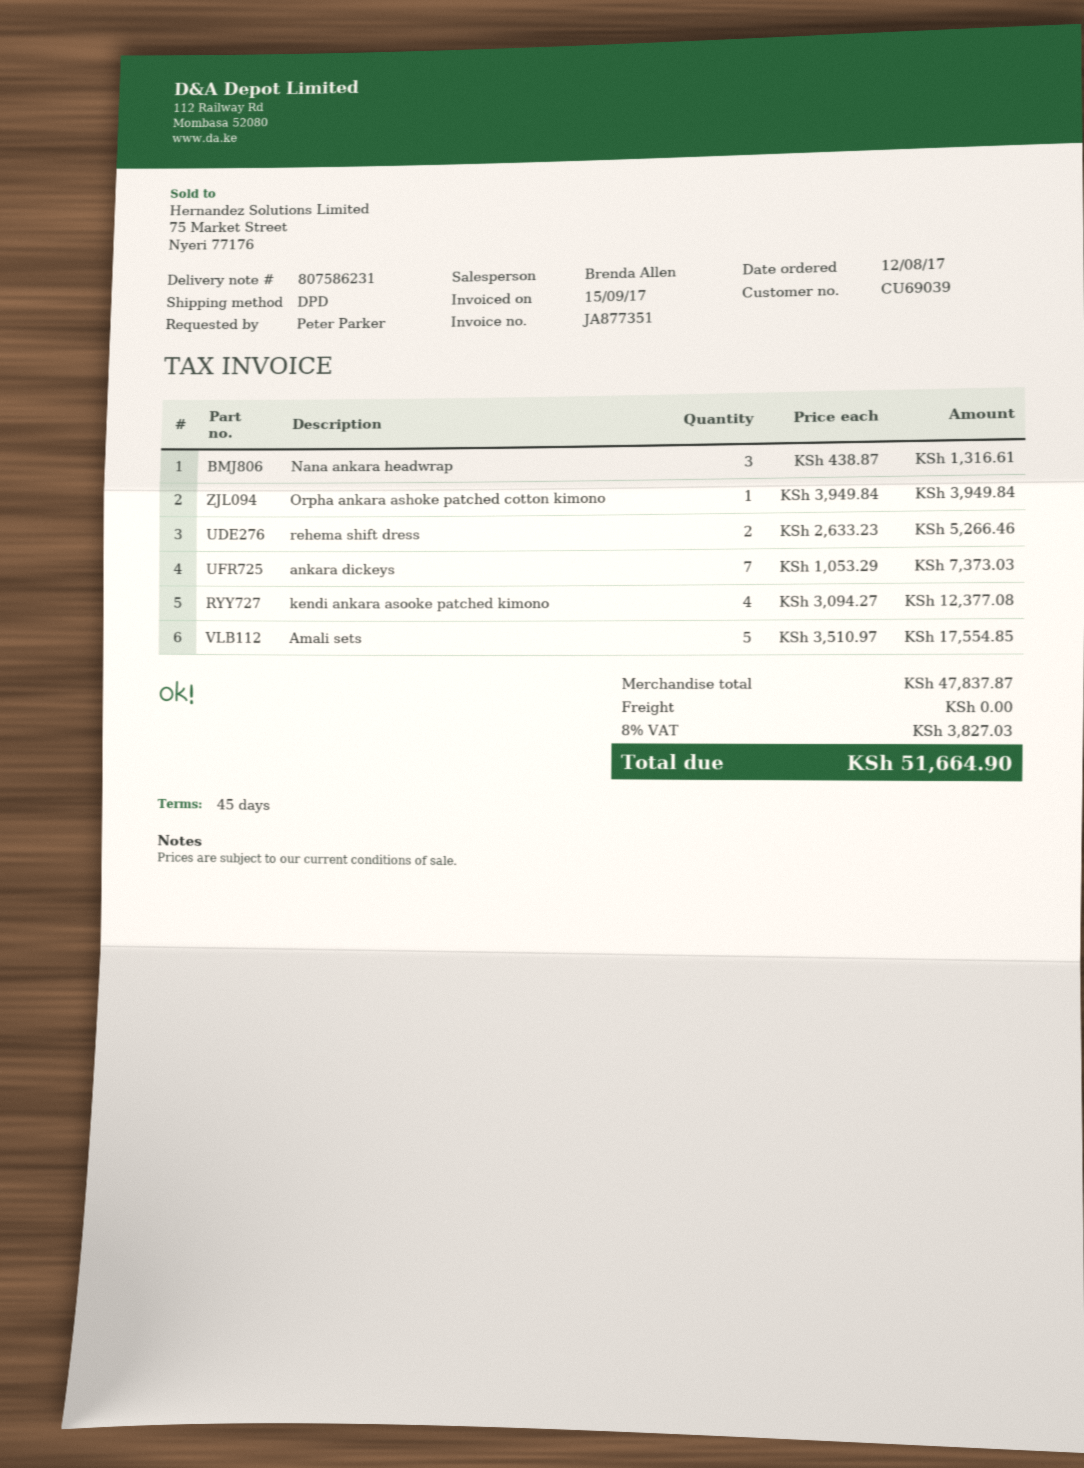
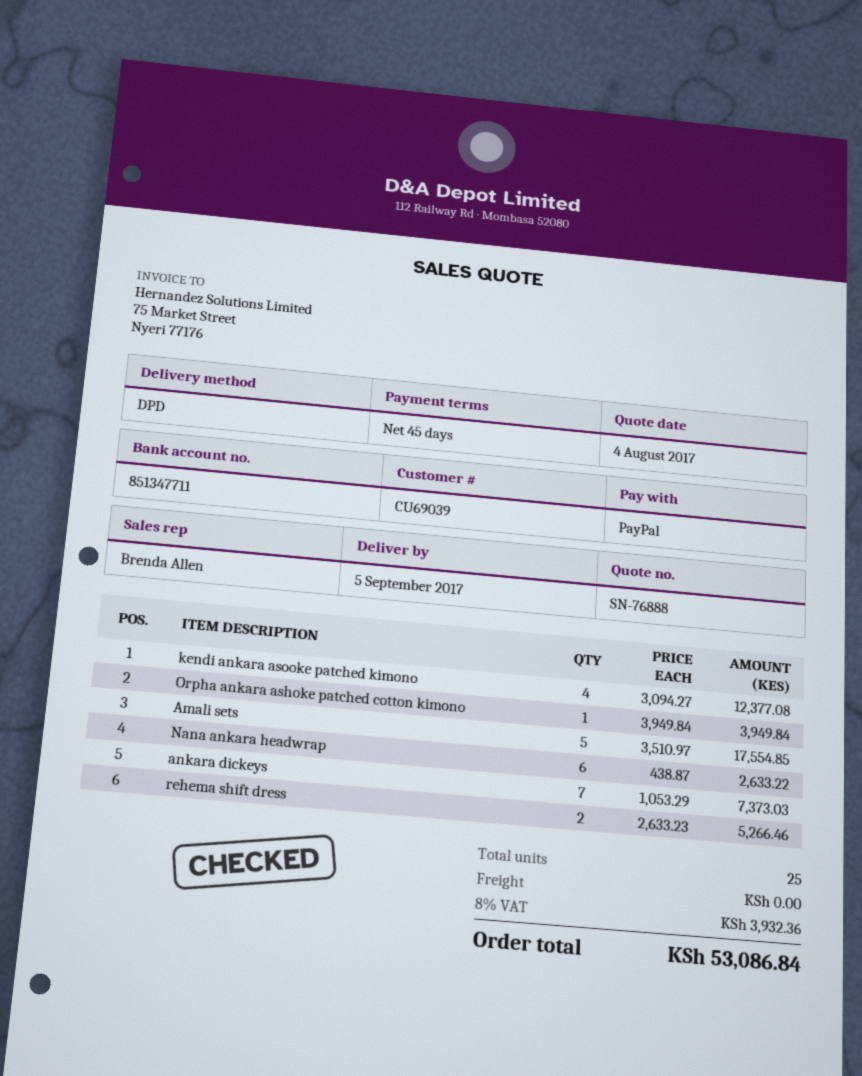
Nana ankara headwrap: 3 x 438.87 = 1316.61 -> 6 x 438.87 = 2633.22
tax: 8% = 3827.03 -> 8% = 3932.36
total: 51664.90 -> 53086.84

